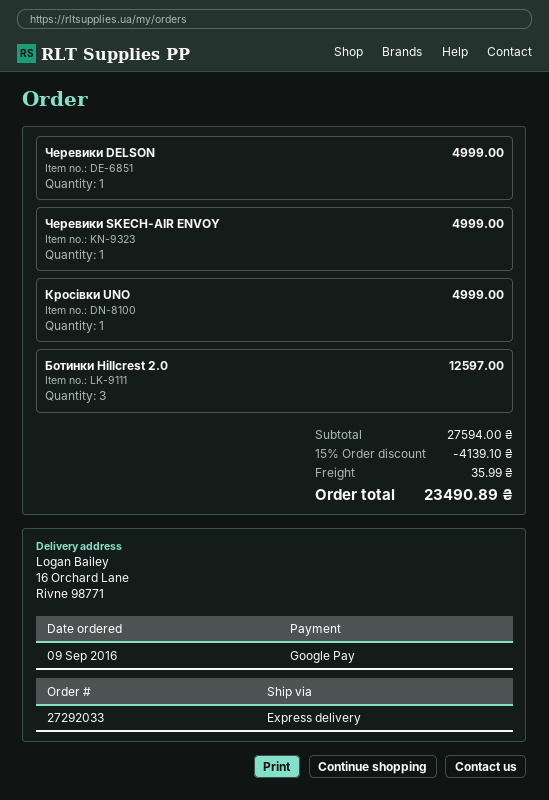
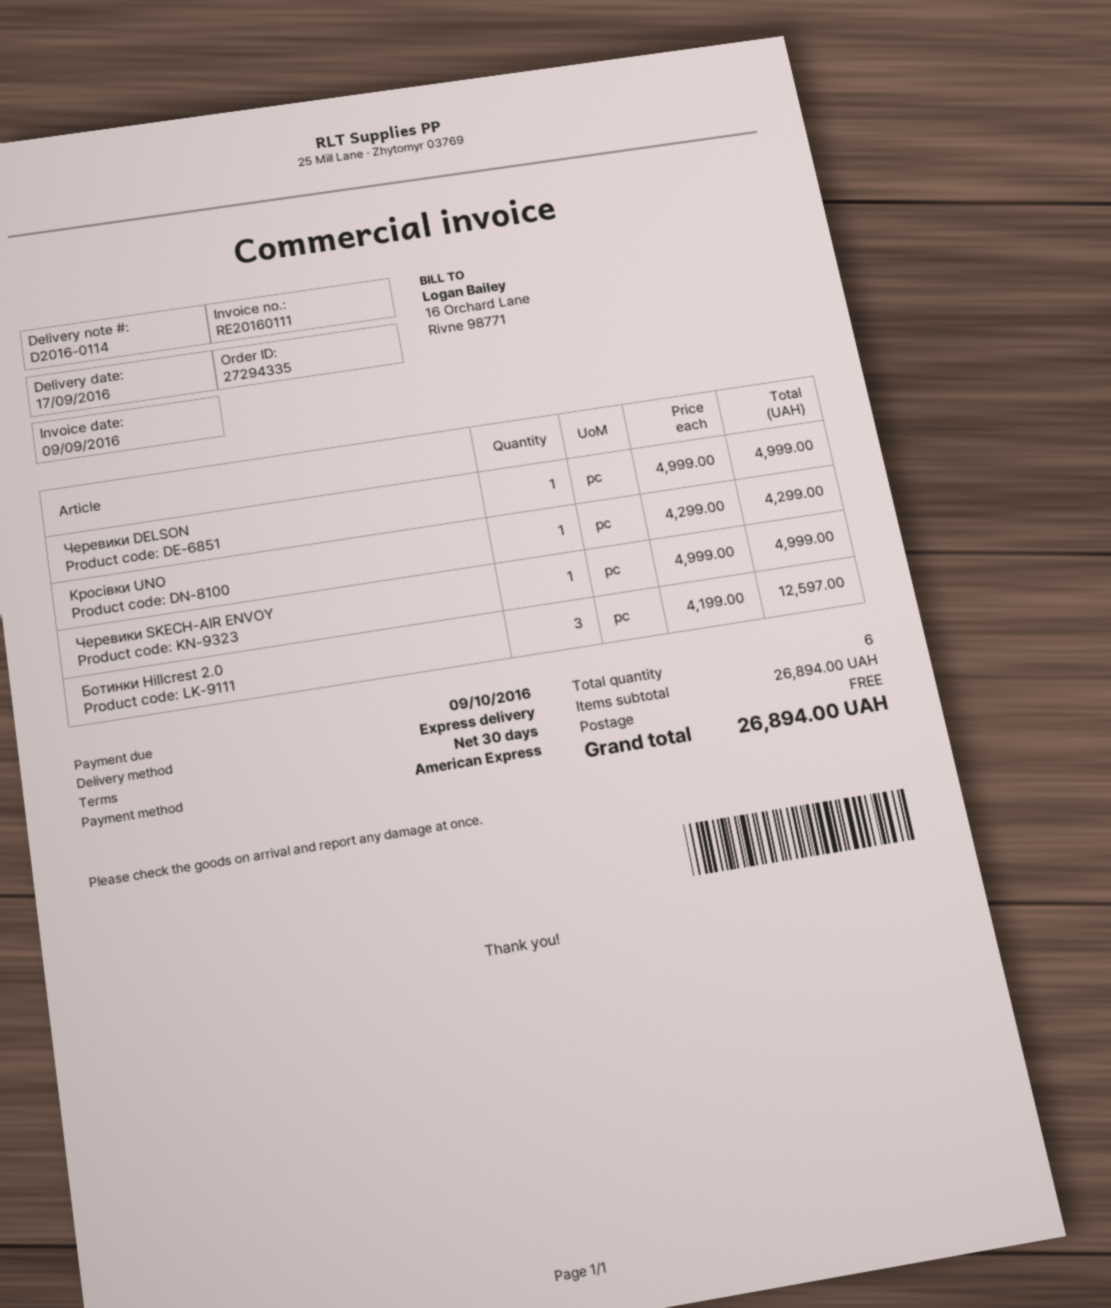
order number: 27292033 -> 27294335
payment method: Google Pay -> American Express
Кросівки UNO: 1 for 4999.00 -> 1 for 4299.00
subtotal: 27594.00 -> 26894.00
discount: 15% = 4139.10 -> none
shipping: 35.99 -> 0.00
total: 23490.89 -> 26894.00

